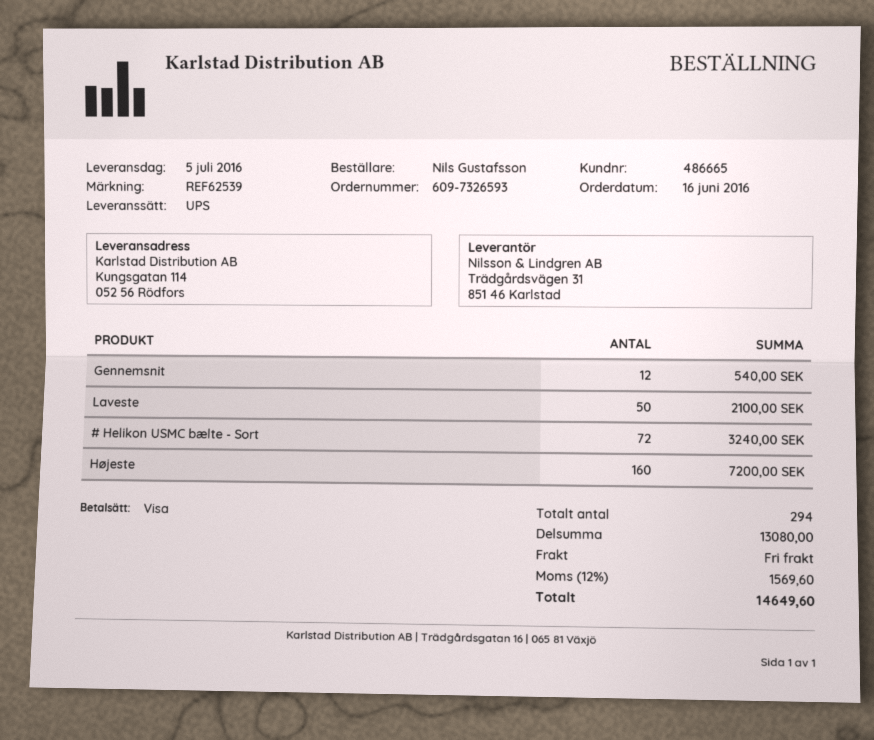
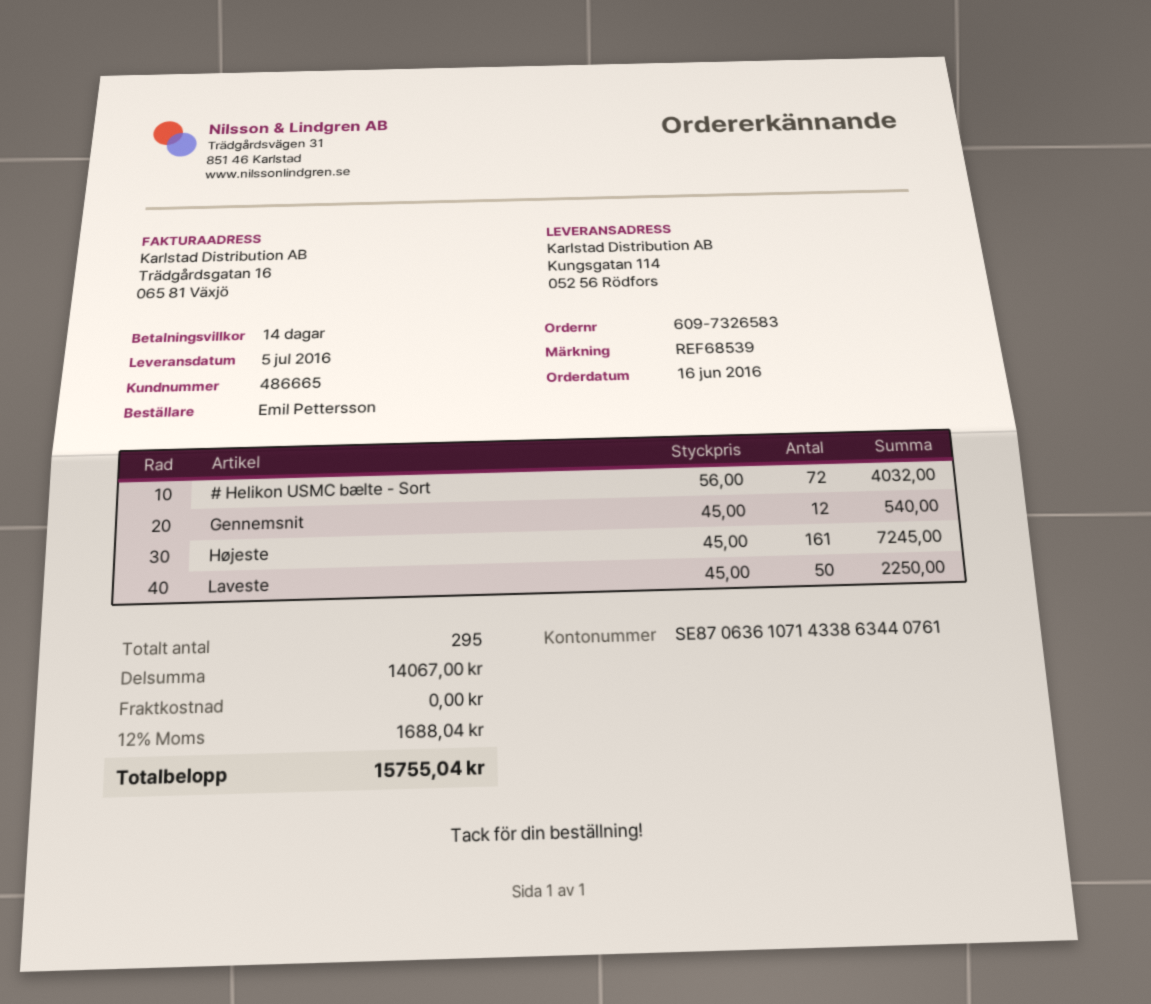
order number: 609-7326593 -> 609-7326583
reference: REF62539 -> REF68539
ordered by: Nils Gustafsson -> Emil Pettersson
Laveste: 50 for 2100.00 -> 50 for 2250.00
# Helikon USMC bælte - Sort: 72 for 3240.00 -> 72 for 4032.00
Højeste: 160 for 7200.00 -> 161 for 7245.00
total quantity: 294 -> 295
subtotal: 13080.00 -> 14067.00
tax: 12% = 1569.60 -> 12% = 1688.04
total: 14649.60 -> 15755.04

